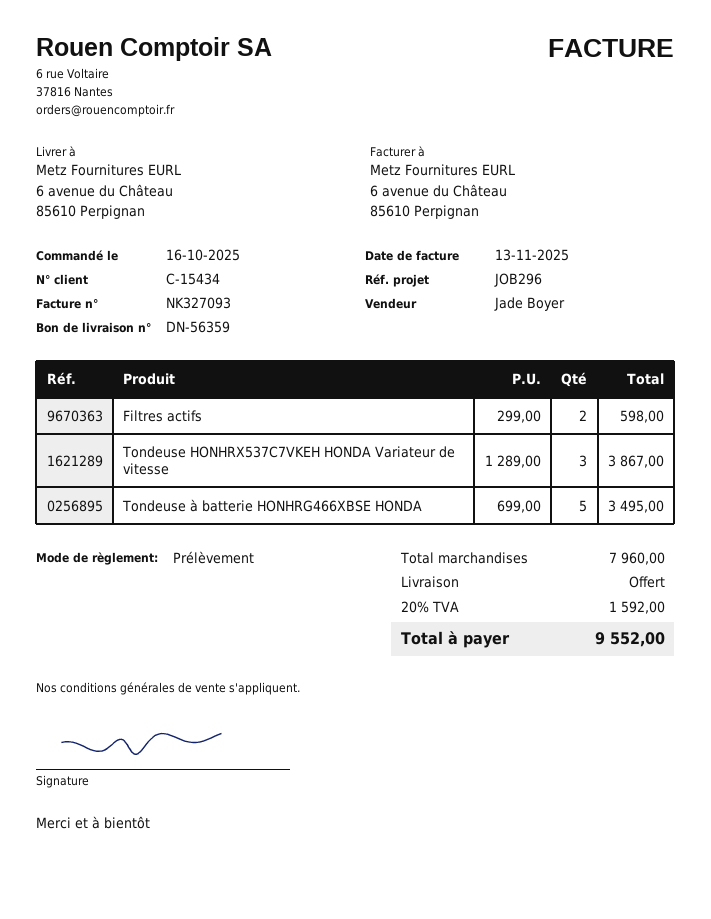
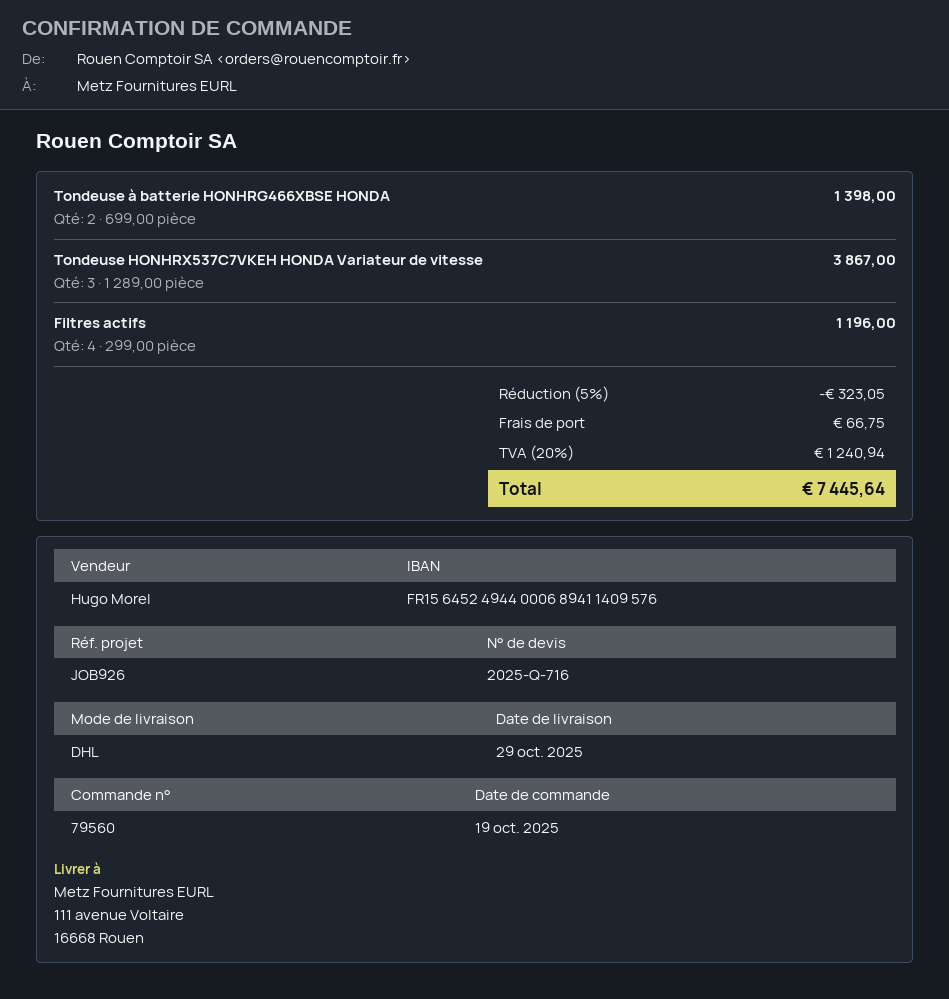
order date: 2025-10-16 -> 2025-10-19
reference: JOB296 -> JOB926
sales rep: Jade Boyer -> Hugo Morel
ship to: 6 avenue du Château, 85610 Perpignan -> 111 avenue Voltaire, 16668 Rouen
Filtres actifs: 2 x 299.00 = 598.00 -> 4 x 299.00 = 1196.00
Tondeuse à batterie HONHRG466XBSE HONDA: 5 x 699.00 = 3495.00 -> 2 x 699.00 = 1398.00
discount: none -> 5% = 323.05
shipping: 0.00 -> 66.75
tax: 20% = 1592.00 -> 20% = 1240.94
total: 9552.00 -> 7445.64

